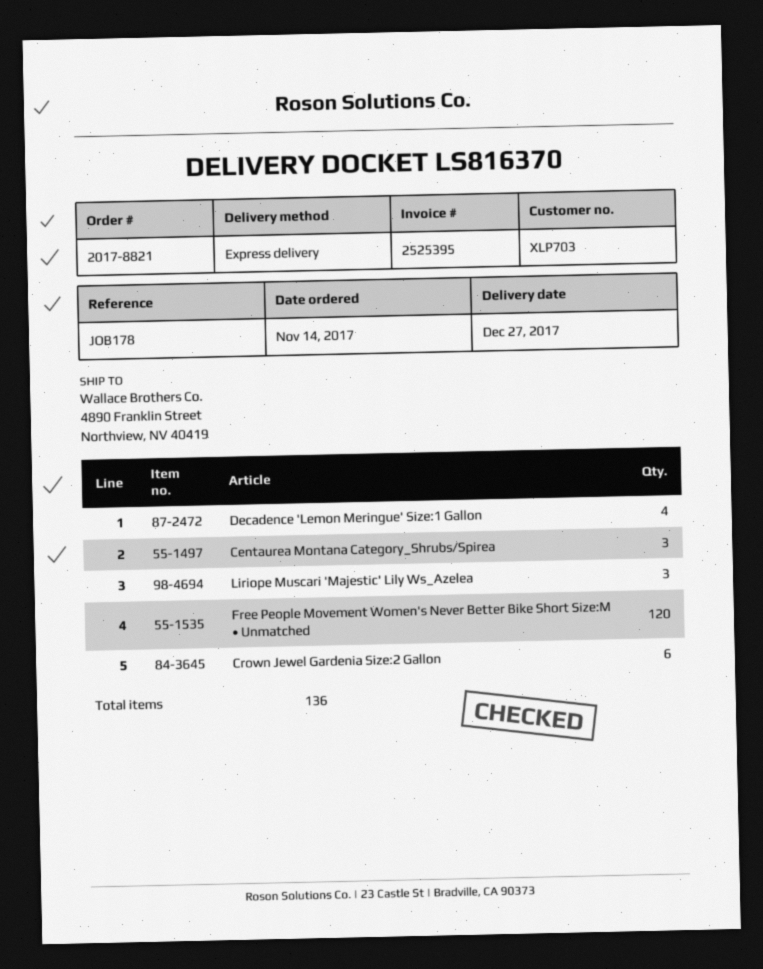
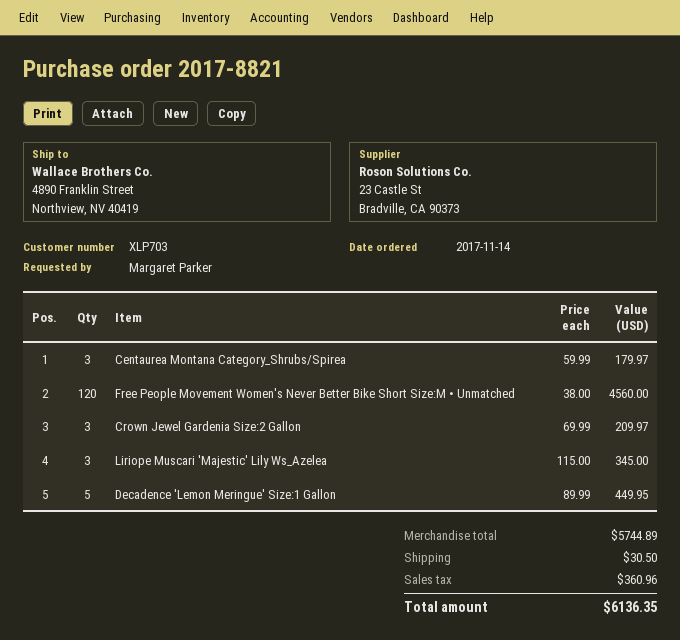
Decadence 'Lemon Meringue' Size:1 Gallon: 4 -> 5
Crown Jewel Gardenia Size:2 Gallon: 6 -> 3

